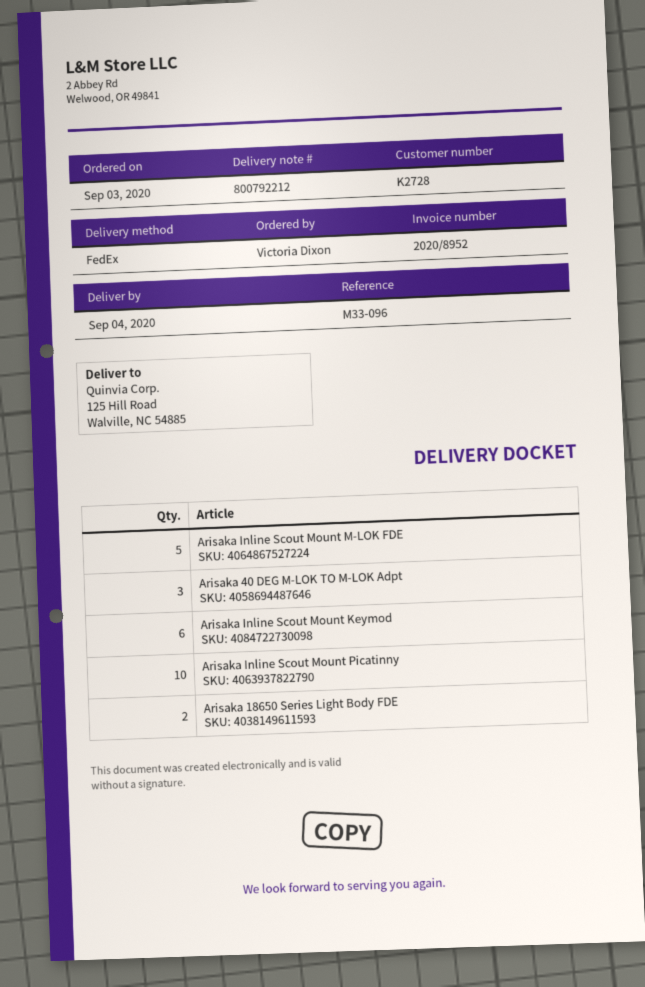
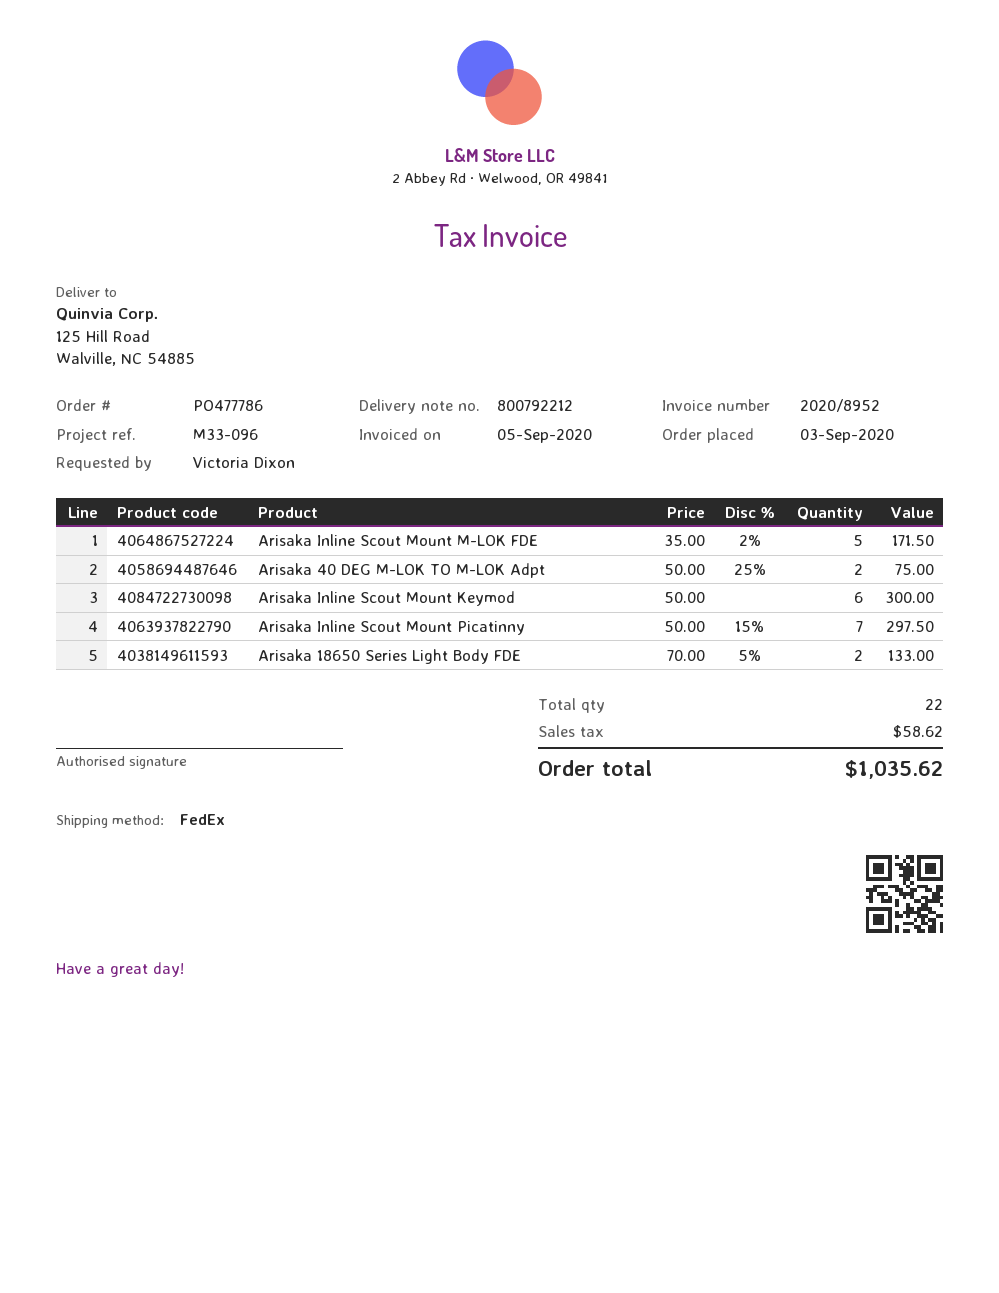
Arisaka 40 DEG M-LOK TO M-LOK Adpt: 3 -> 2
Arisaka Inline Scout Mount Picatinny: 10 -> 7

